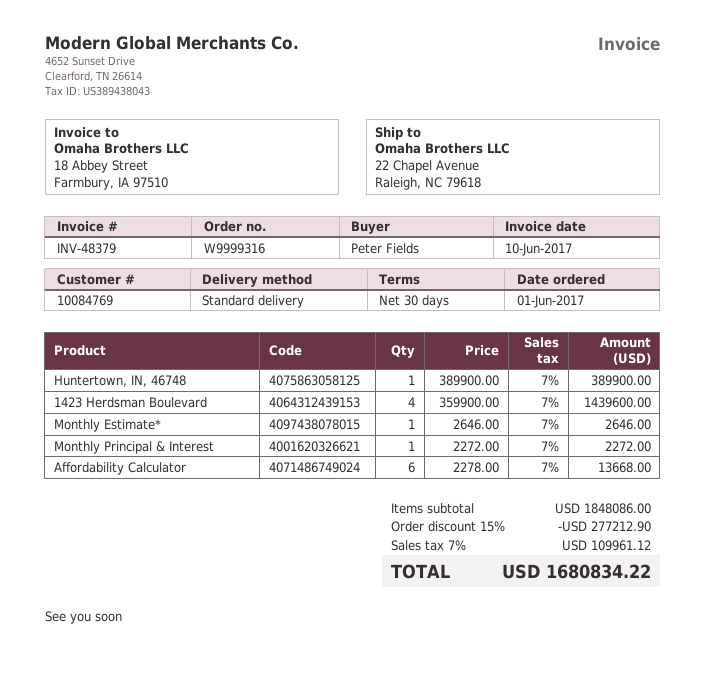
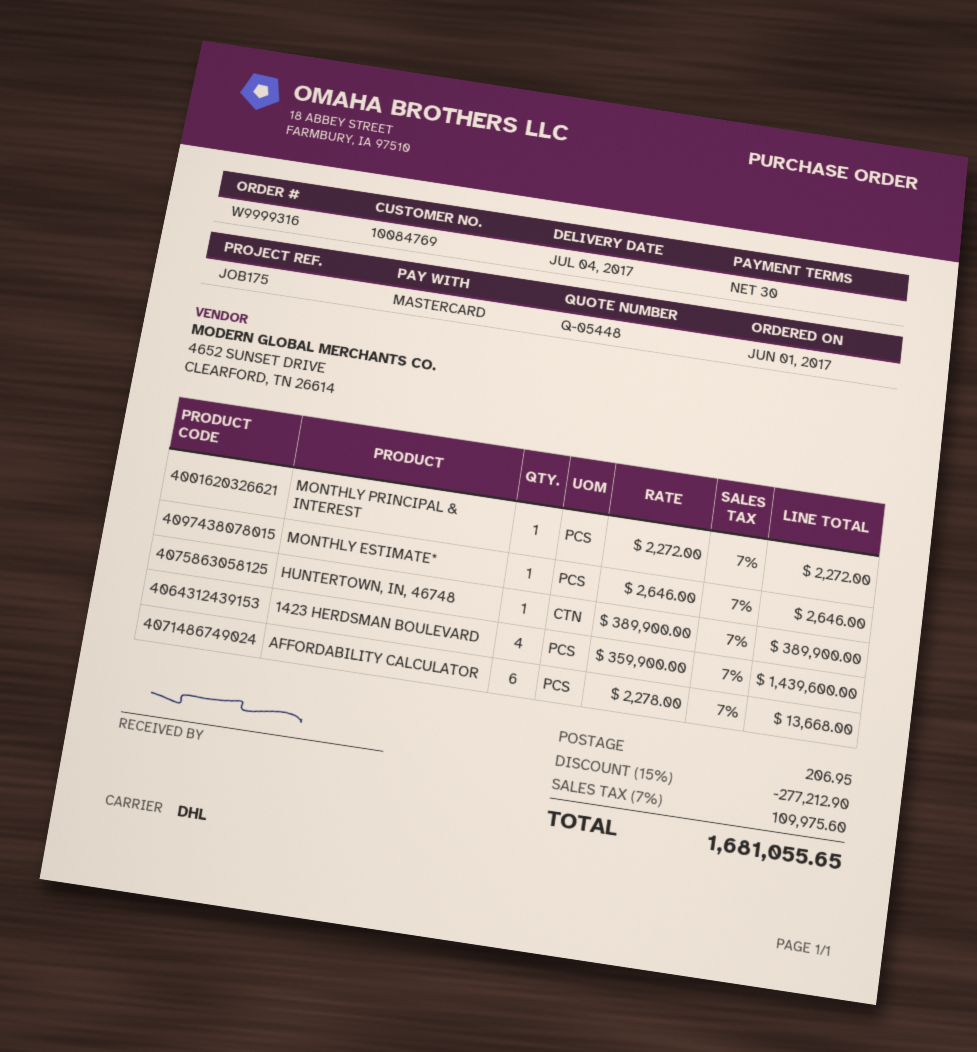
shipping method: standard -> DHL
shipping: none -> 206.95
tax: 7% = 109961.12 -> 7% = 109975.60
total: 1680834.22 -> 1681055.65

